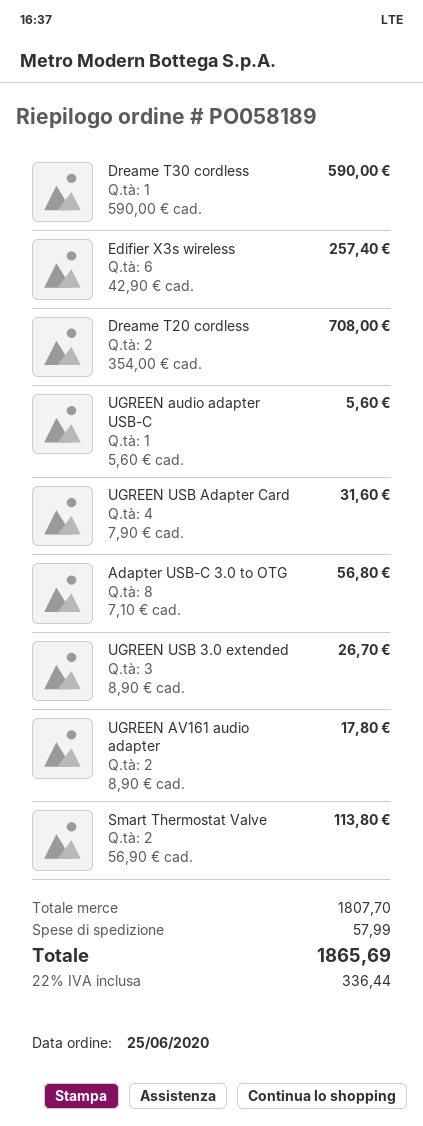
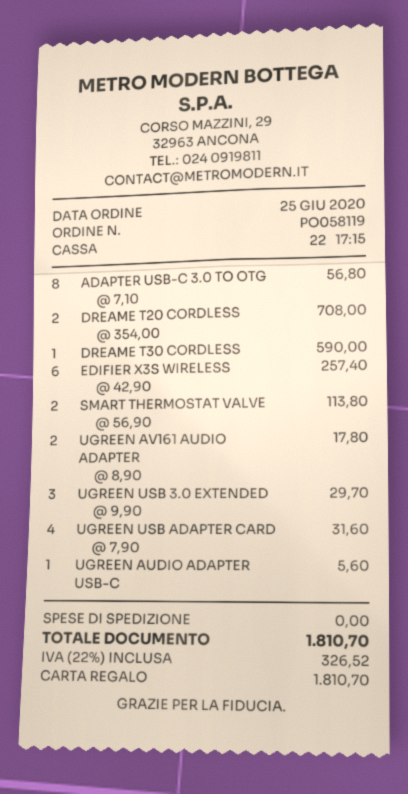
order number: PO058189 -> PO058119
UGREEN USB 3.0 extended: 3 x 8.90 = 26.70 -> 3 x 9.90 = 29.70
shipping: 57.99 -> 0.00
tax: 22% = 336.44 -> 22% = 326.52
total: 1865.69 -> 1810.70

